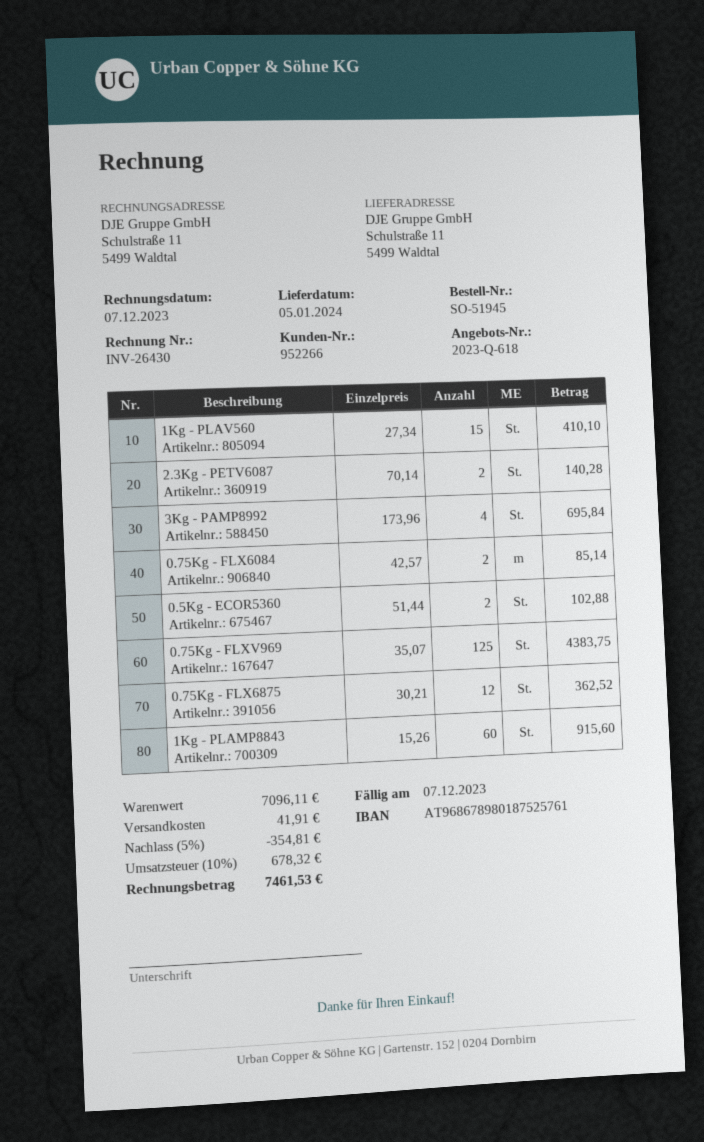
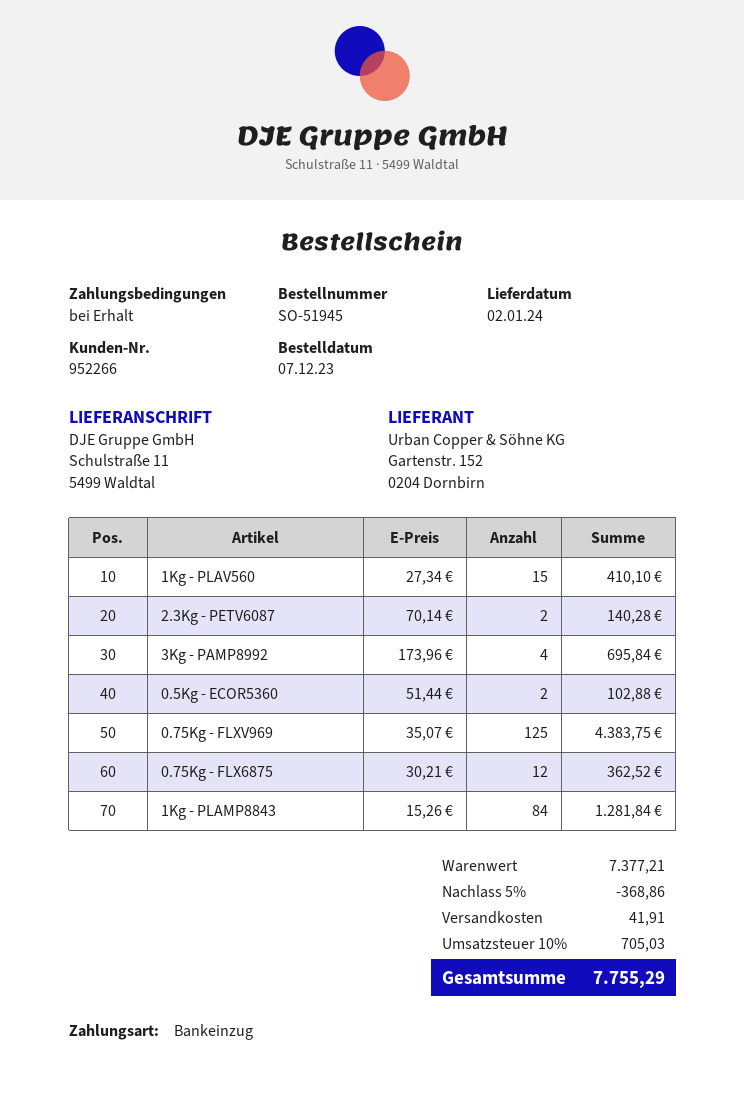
delivery date: 2024-01-05 -> 2024-01-02
0.75Kg - FLX6084: 2 x 42.57 = 85.14 -> none
1Kg - PLAMP8843: 60 x 15.26 = 915.60 -> 84 x 15.26 = 1281.84
subtotal: 7096.11 -> 7377.21
discount: 5% = 354.81 -> 5% = 368.86
tax: 10% = 678.32 -> 10% = 705.03
total: 7461.53 -> 7755.29

